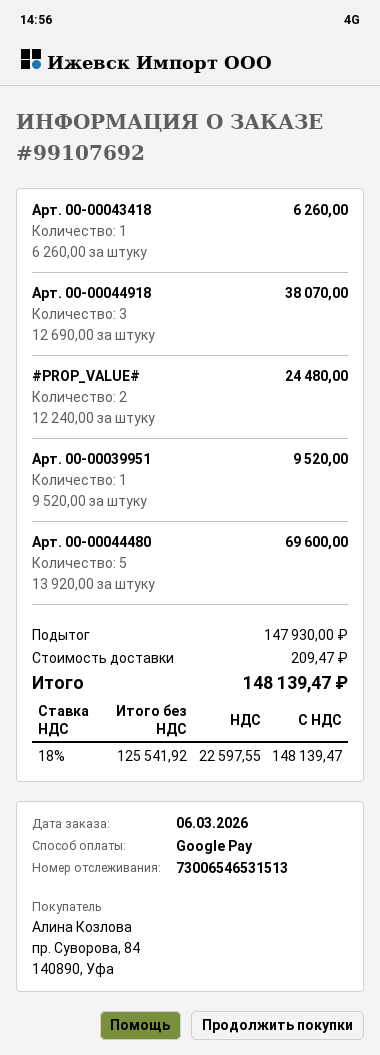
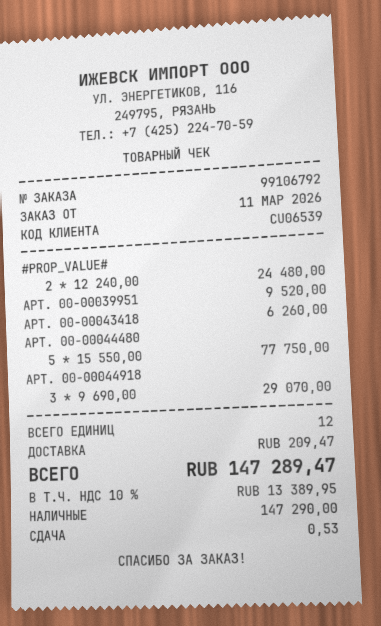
order number: 99107692 -> 99106792
order date: 2026-03-06 -> 2026-03-11
payment method: Google Pay -> cash
Арт. 00-00044918: 3 x 12690.00 = 38070.00 -> 3 x 9690.00 = 29070.00
Арт. 00-00044480: 5 x 13920.00 = 69600.00 -> 5 x 15550.00 = 77750.00
tax: 18% = 22597.55 -> 10% = 13389.95
total: 148139.47 -> 147289.47

